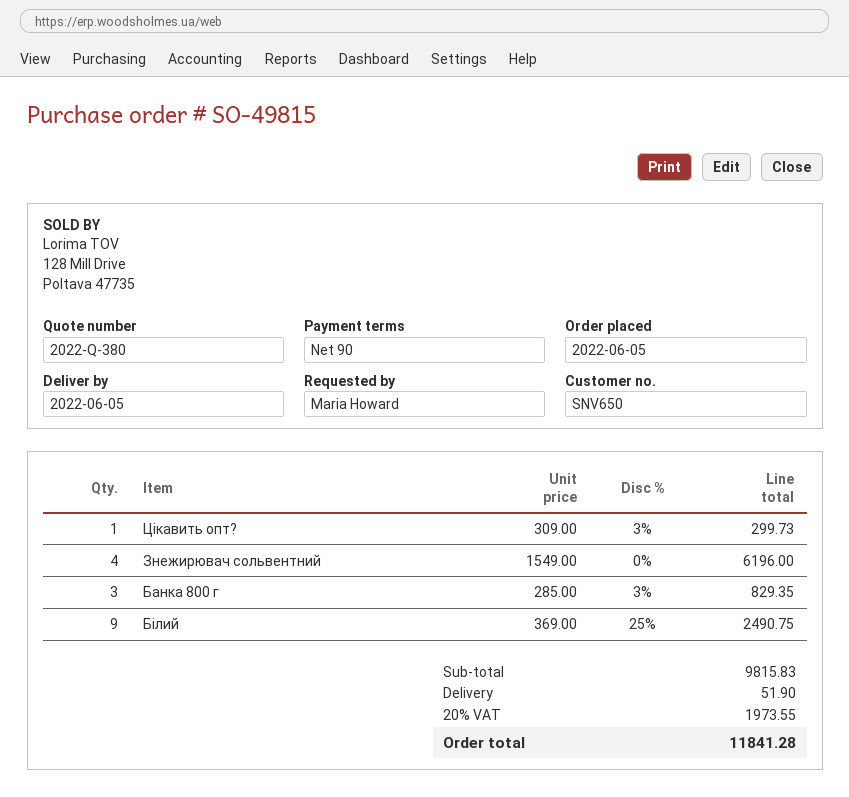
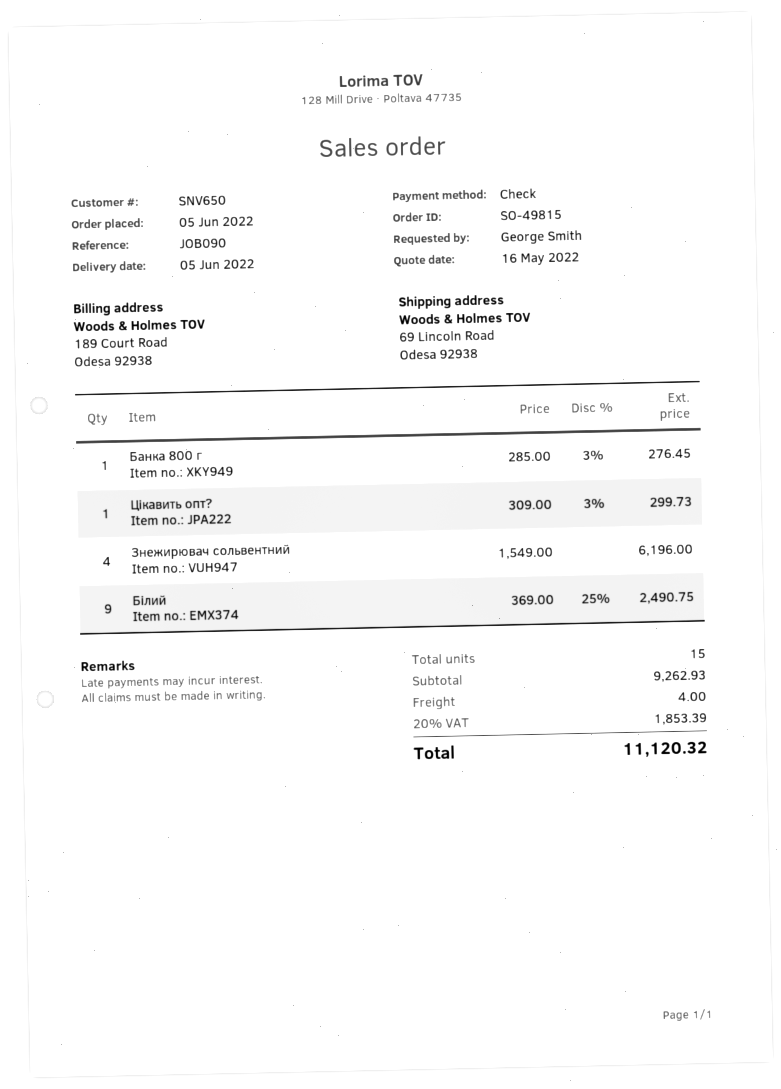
ordered by: Maria Howard -> George Smith
Банка 800 г: 3 x 285.00 - 3% = 829.35 -> 1 x 285.00 - 3% = 276.45
subtotal: 9815.83 -> 9262.93
shipping: 51.90 -> 4.00
tax: 20% = 1973.55 -> 20% = 1853.39
total: 11841.28 -> 11120.32

